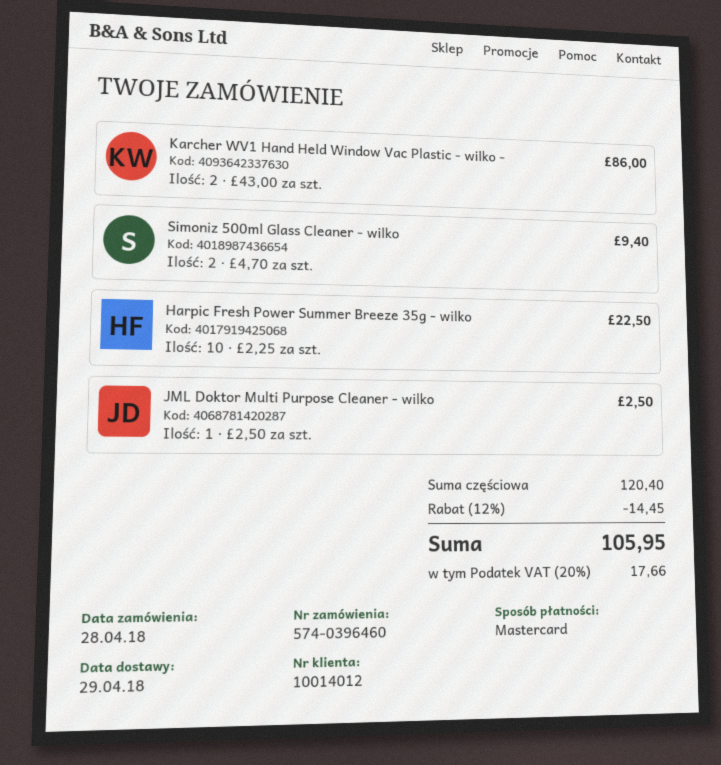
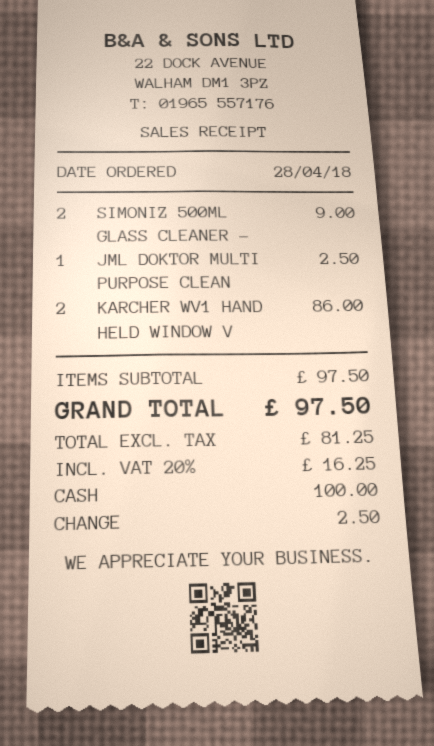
payment method: Mastercard -> cash
Simoniz 500ml Glass Cleaner - wilko: 2 for 9.40 -> 2 for 9.00
Harpic Fresh Power Summer Breeze 35g - wilko: 10 for 22.50 -> none
subtotal: 120.40 -> 97.50
discount: 12% = 14.45 -> none
tax: 20% = 17.66 -> 20% = 16.25
total: 105.95 -> 97.50

